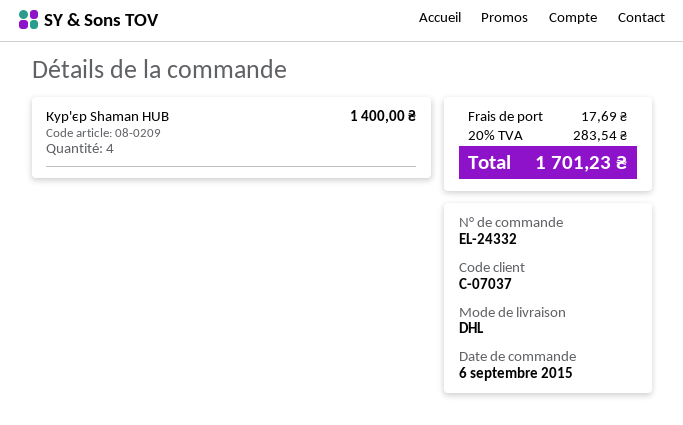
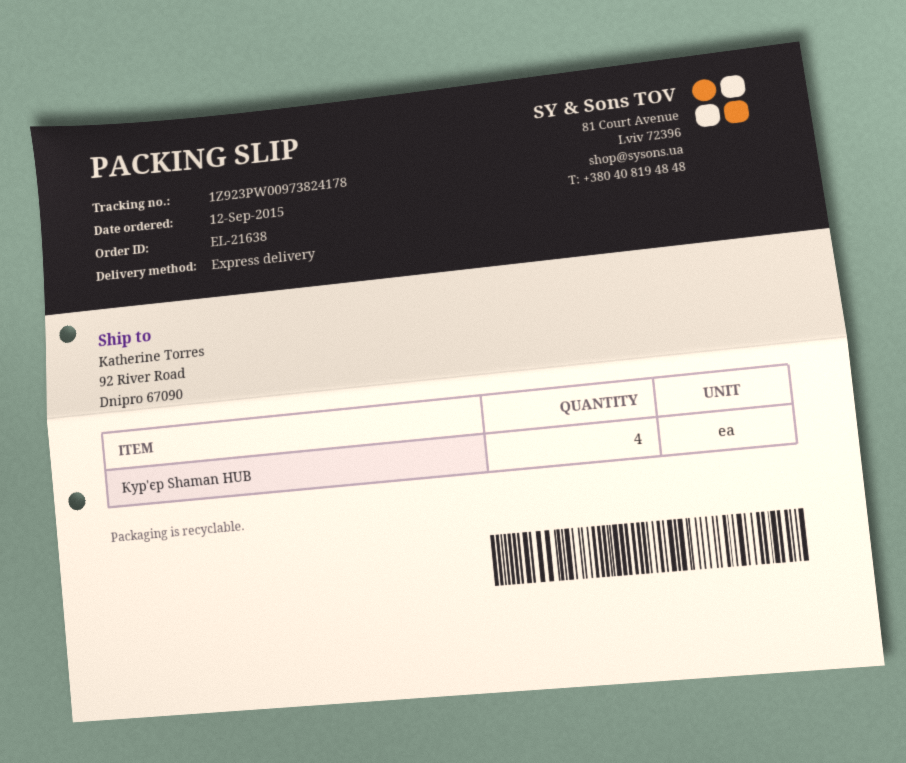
order number: EL-24332 -> EL-21638
order date: 2015-09-06 -> 2015-09-12
shipping method: DHL -> express

